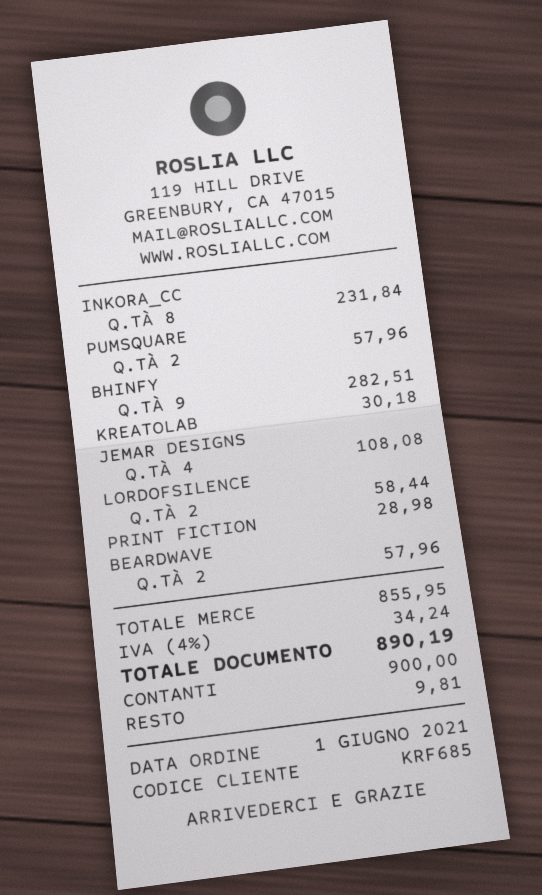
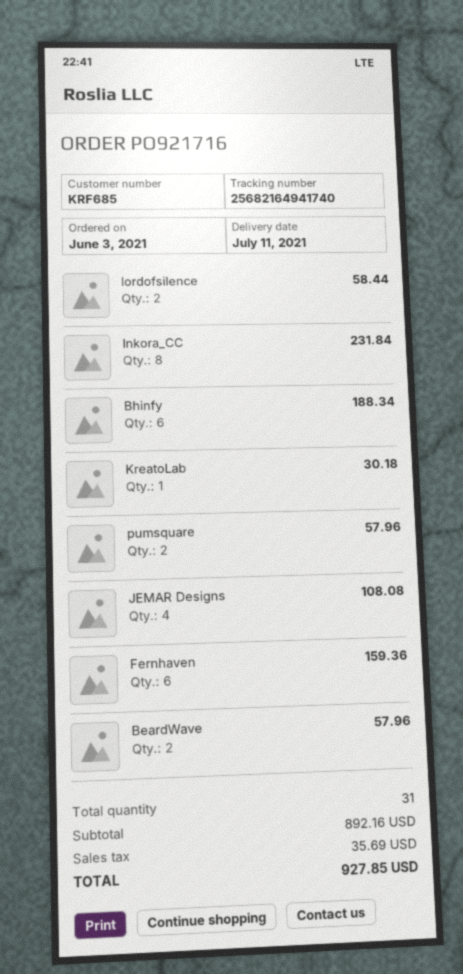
order date: 2021-06-01 -> 2021-06-03
BHINFY: 9 for 282.51 -> 6 for 188.34
PRINT FICTION: 1 for 28.98 -> none
Fernhaven: none -> 6 for 159.36
subtotal: 855.95 -> 892.16
tax: 34.24 -> 35.69
total: 890.19 -> 927.85

